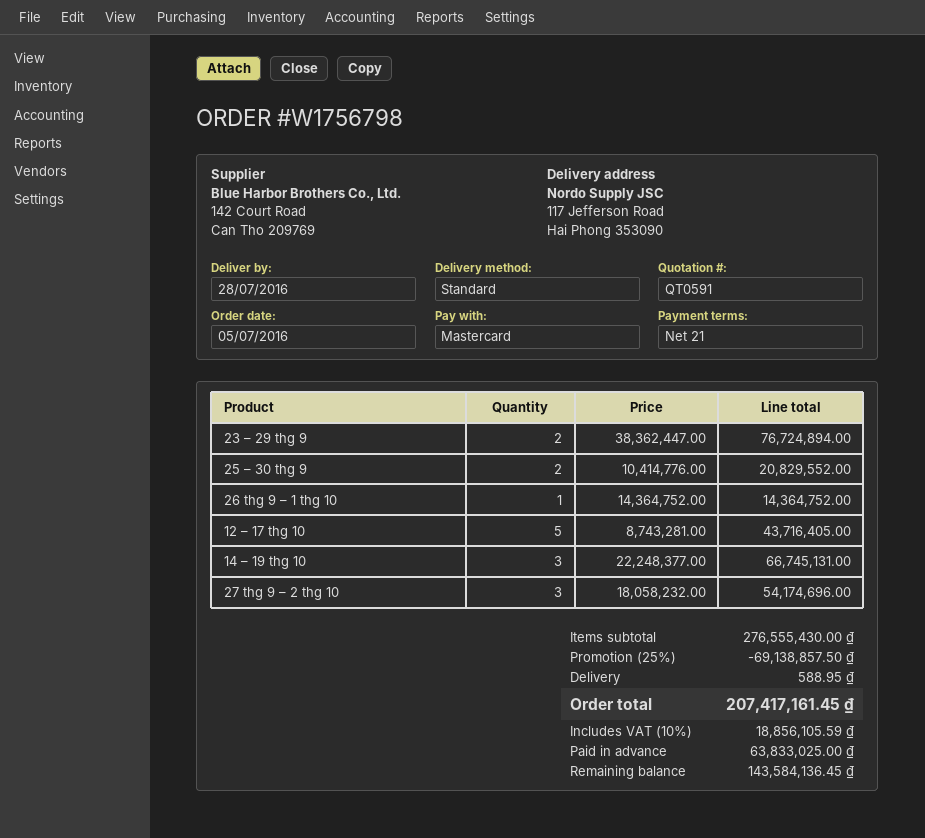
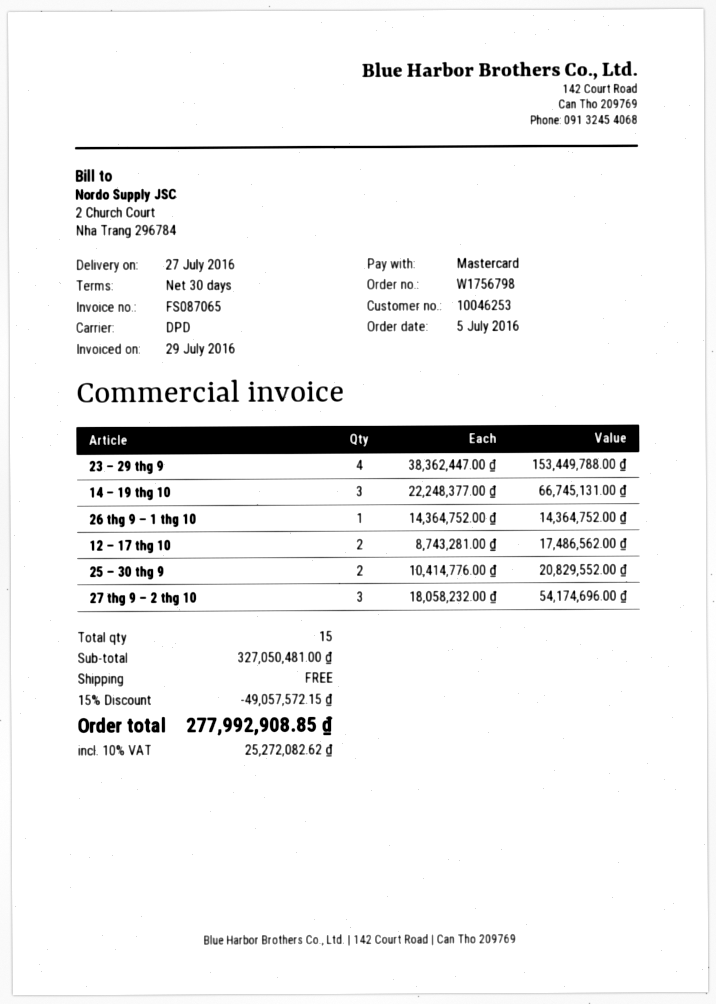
delivery date: 2016-07-28 -> 2016-07-27
payment terms: 21 days -> 30 days
shipping method: standard -> DPD
23 – 29 thg 9: 2 x 38362447.00 = 76724894.00 -> 4 x 38362447.00 = 153449788.00
12 – 17 thg 10: 5 x 8743281.00 = 43716405.00 -> 2 x 8743281.00 = 17486562.00
subtotal: 276555430.00 -> 327050481.00
discount: 25% = 69138857.50 -> 15% = 49057572.15
shipping: 588.95 -> 0.00
tax: 10% = 18856105.59 -> 10% = 25272082.62
total: 207417161.45 -> 277992908.85

